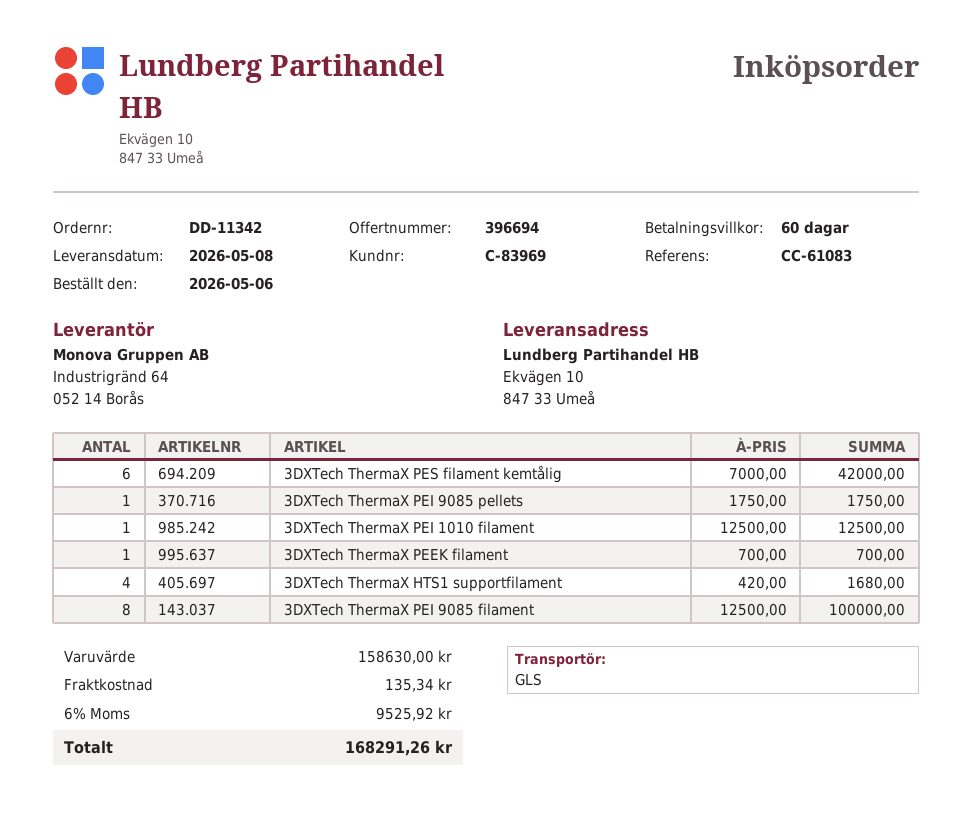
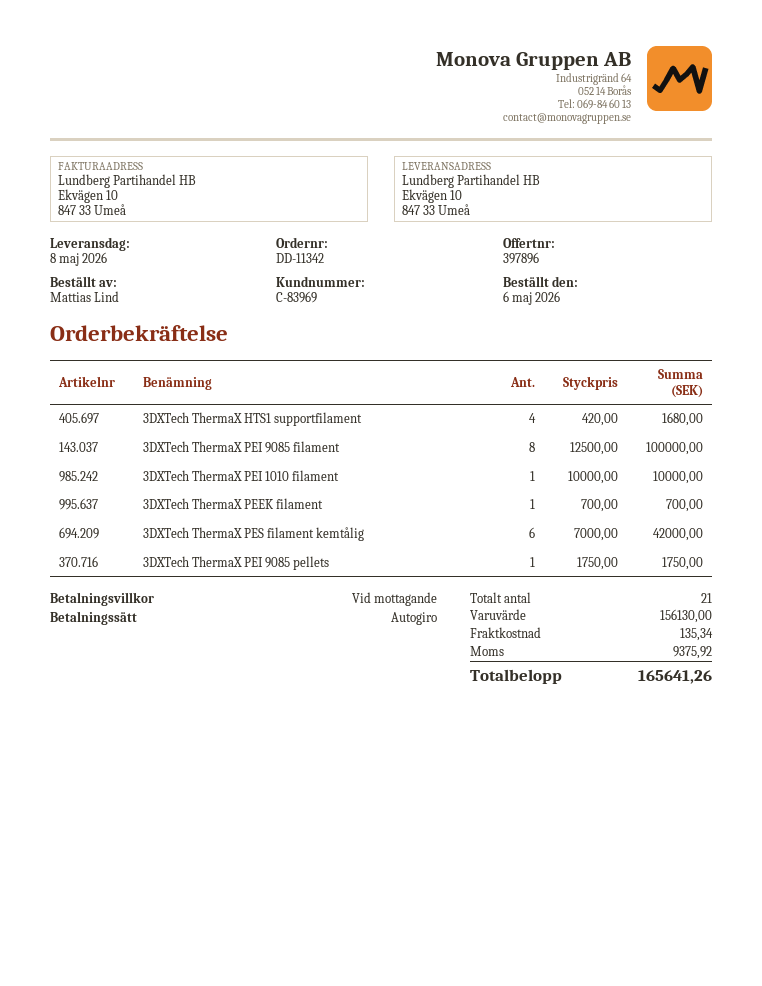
quote number: 396694 -> 397896
payment terms: 60 days -> on receipt
3DXTech ThermaX PEI 1010 filament: 1 x 12500.00 = 12500.00 -> 1 x 10000.00 = 10000.00
subtotal: 158630.00 -> 156130.00
tax: 9525.92 -> 9375.92
total: 168291.26 -> 165641.26

